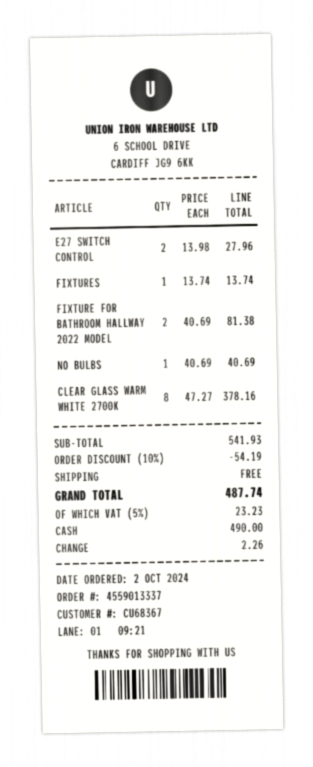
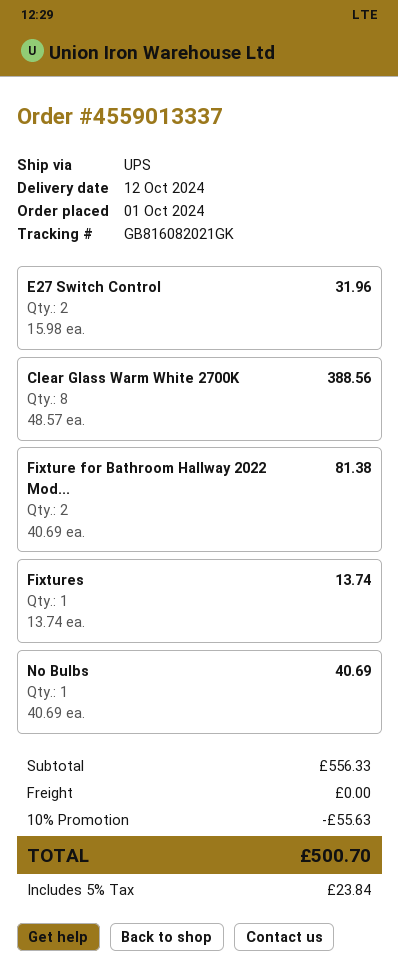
order date: 2024-10-02 -> 2024-10-01
E27 SWITCH CONTROL: 2 x 13.98 = 27.96 -> 2 x 15.98 = 31.96
CLEAR GLASS WARM WHITE 2700K: 8 x 47.27 = 378.16 -> 8 x 48.57 = 388.56
subtotal: 541.93 -> 556.33
discount: 10% = 54.19 -> 10% = 55.63
tax: 5% = 23.23 -> 5% = 23.84
total: 487.74 -> 500.70

